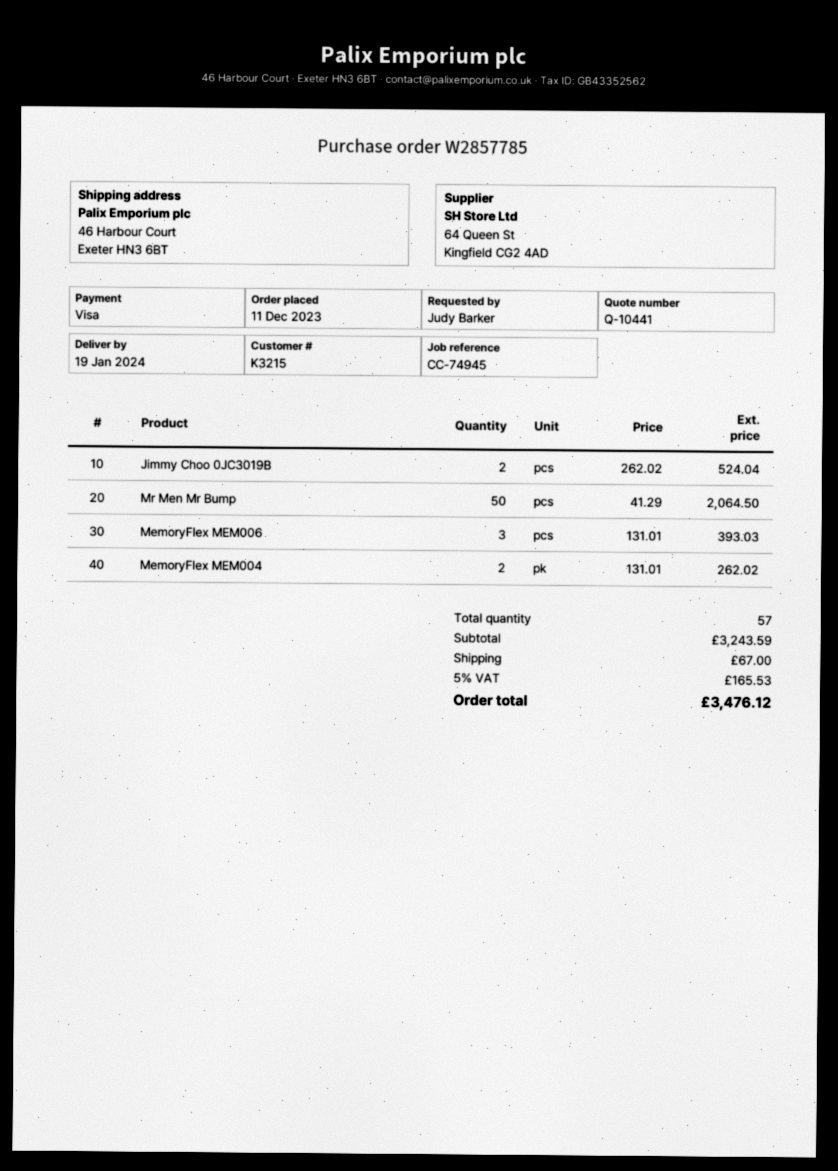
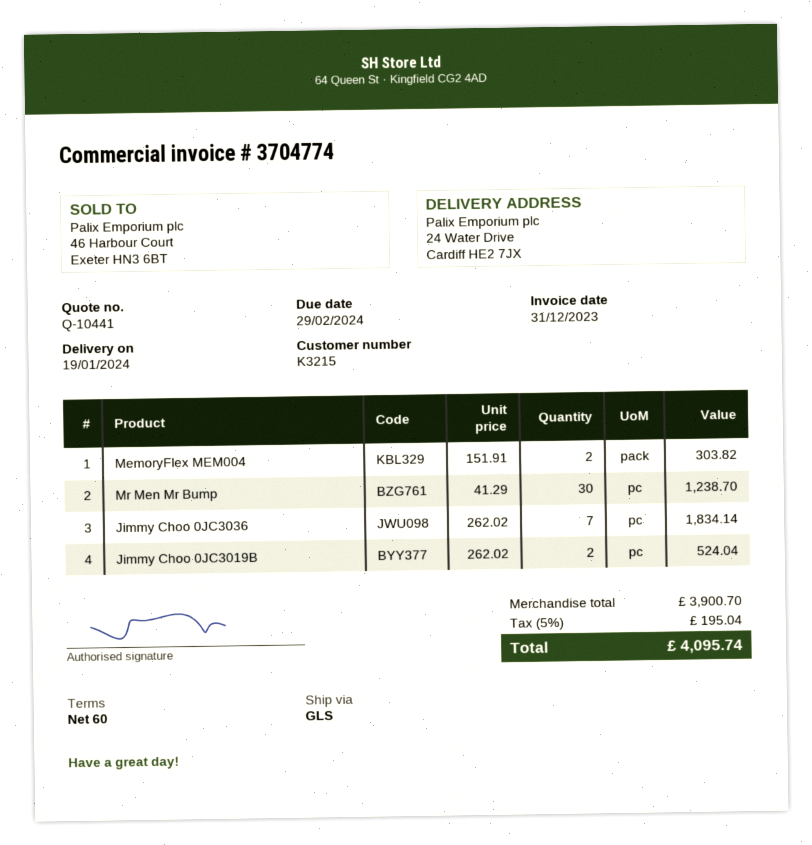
ship to: 46 Harbour Court, Exeter HN3 6BT -> 24 Water Drive, Cardiff HE2 7JX
Mr Men Mr Bump: 50 x 41.29 = 2064.50 -> 30 x 41.29 = 1238.70
MemoryFlex MEM006: 3 x 131.01 = 393.03 -> none
MemoryFlex MEM004: 2 x 131.01 = 262.02 -> 2 x 151.91 = 303.82
Jimmy Choo 0JC3036: none -> 7 x 262.02 = 1834.14
subtotal: 3243.59 -> 3900.70
shipping: 67.00 -> none
tax: 5% = 165.53 -> 5% = 195.04
total: 3476.12 -> 4095.74

